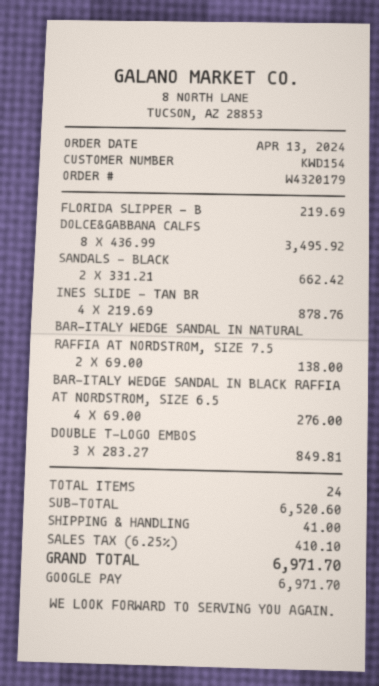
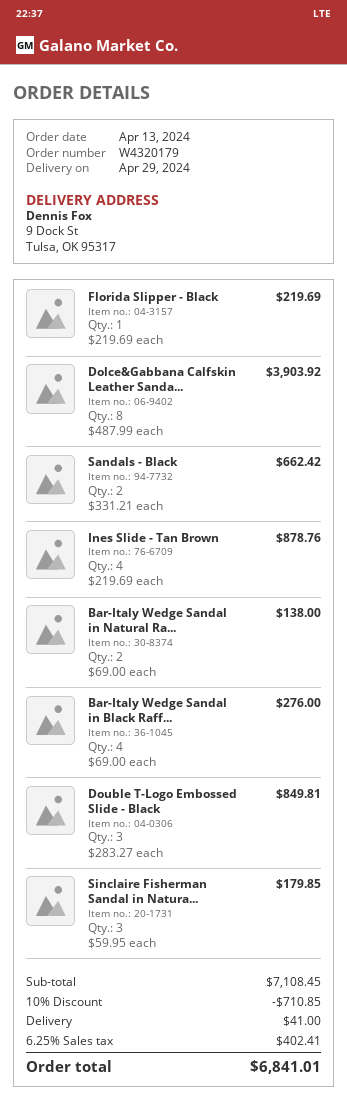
DOLCE&GABBANA CALFS: 8 x 436.99 = 3495.92 -> 8 x 487.99 = 3903.92
Sinclaire Fisherman Sandal in Natura...: none -> 3 x 59.95 = 179.85
subtotal: 6520.60 -> 7108.45
discount: none -> 10% = 710.85
tax: 6.25% = 410.10 -> 6.25% = 402.41
total: 6971.70 -> 6841.01

